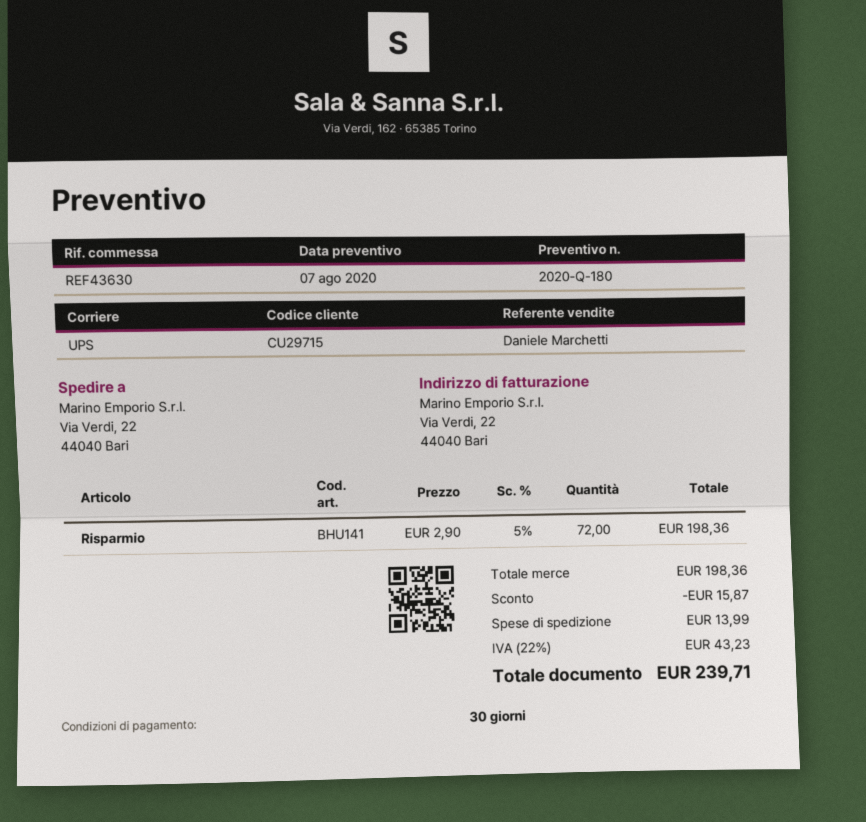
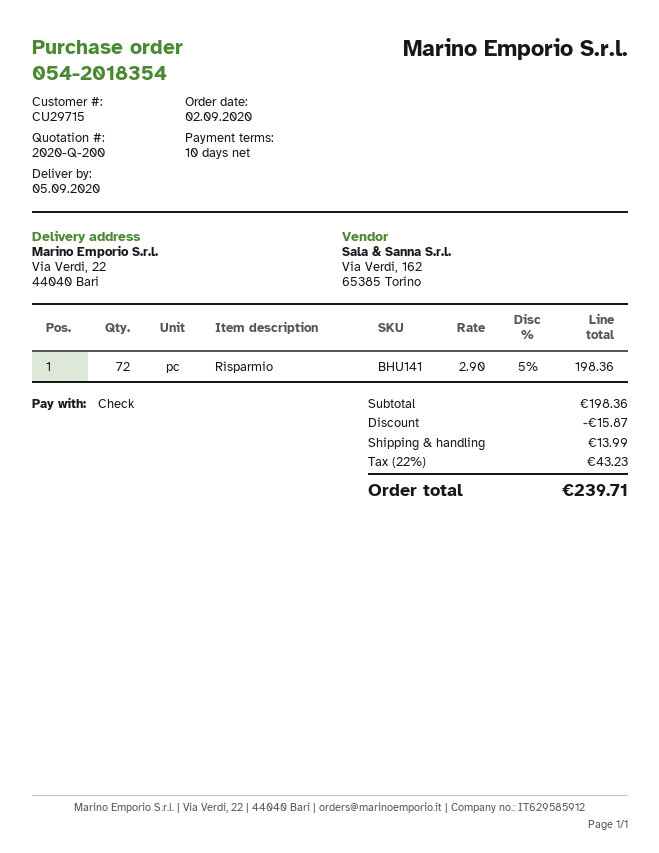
quote number: 2020-Q-180 -> 2020-Q-200
payment terms: 30 days -> 10 days

